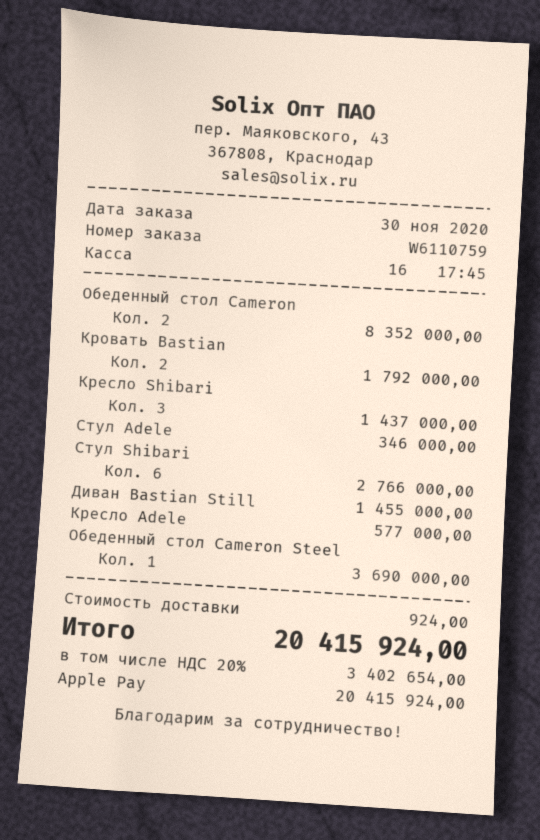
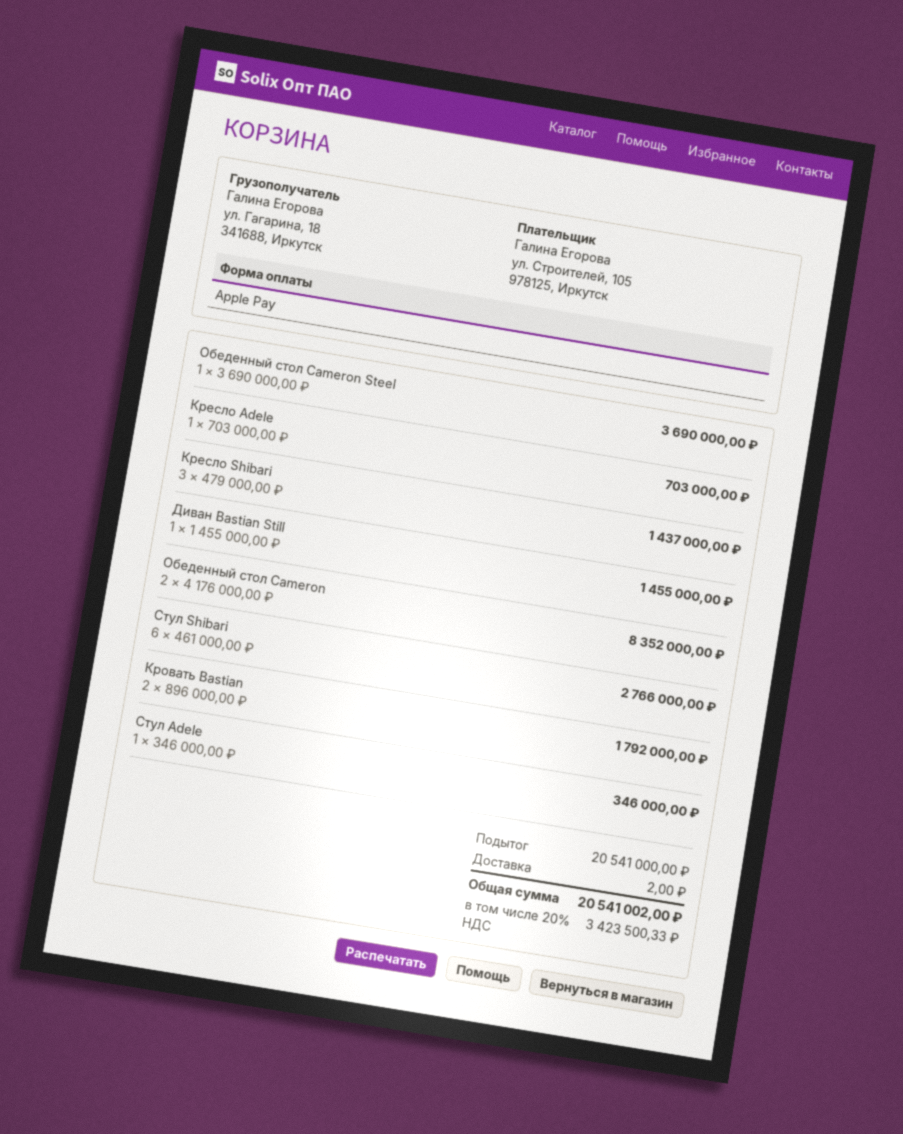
Кресло Adele: 1 for 577000.00 -> 1 for 703000.00
shipping: 924.00 -> 2.00
tax: 20% = 3402654.00 -> 20% = 3423500.33
total: 20415924.00 -> 20541002.00

